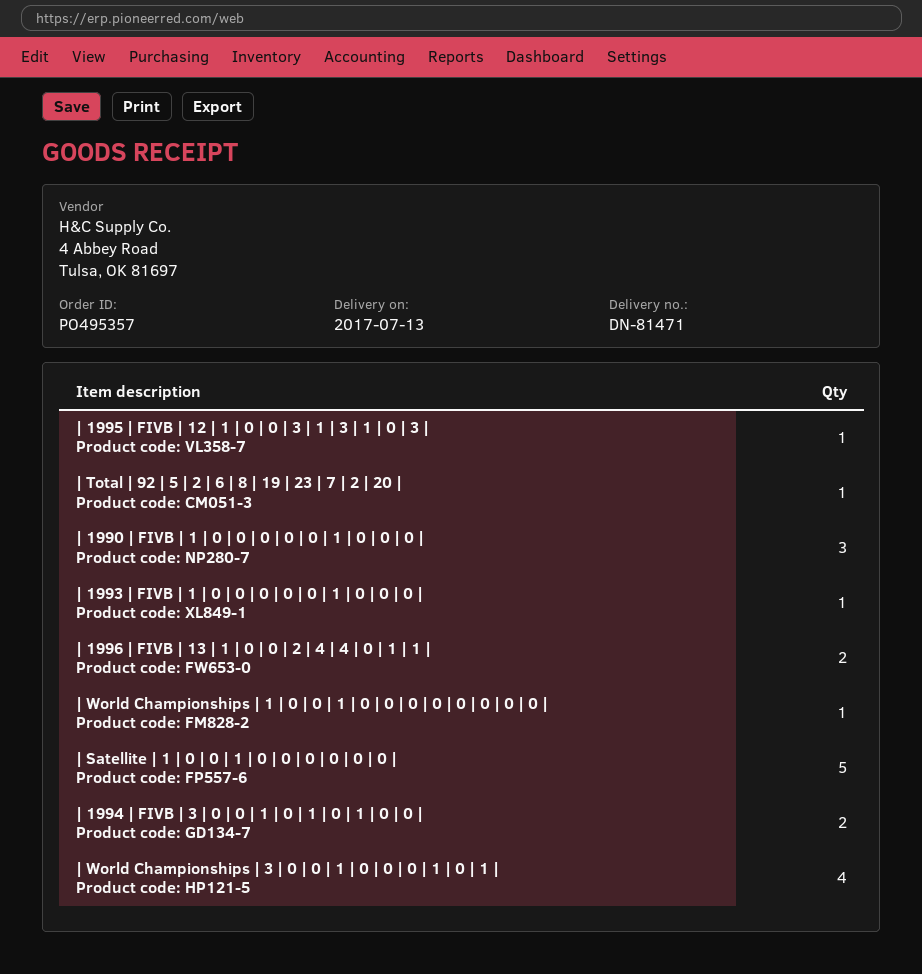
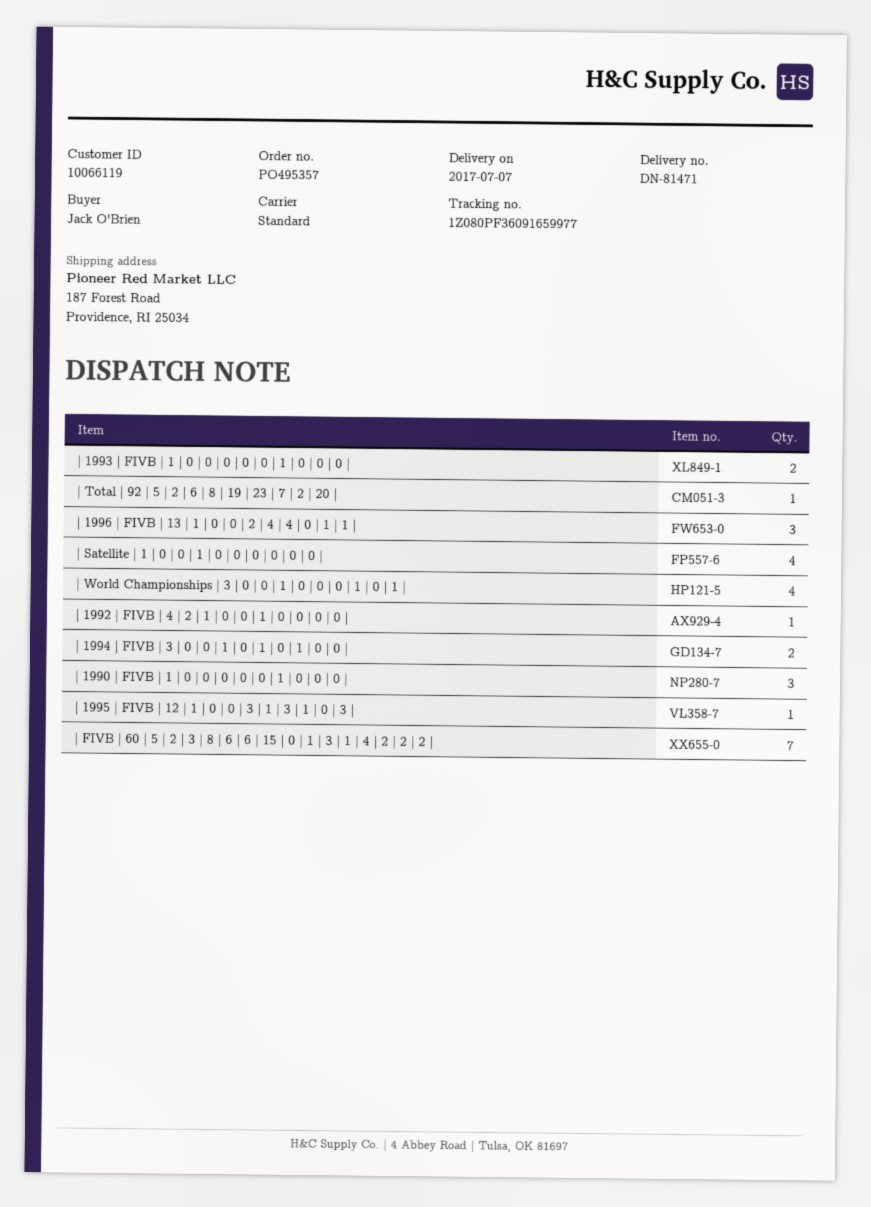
delivery date: 2017-07-13 -> 2017-07-07
| 1993 | FIVB | 1 | 0 | 0 | 0 | 0 | 0 | 1 | 0 | 0 | 0 |: 1 -> 2
| 1996 | FIVB | 13 | 1 | 0 | 0 | 2 | 4 | 4 | 0 | 1 | 1 |: 2 -> 3
| World Championships | 1 | 0 | 0 | 1 | 0 | 0 | 0 | 0 | 0 | 0 | 0 | 0 |: 1 -> none
| Satellite | 1 | 0 | 0 | 1 | 0 | 0 | 0 | 0 | 0 | 0 |: 5 -> 4
| 1992 | FIVB | 4 | 2 | 1 | 0 | 0 | 1 | 0 | 0 | 0 | 0 |: none -> 1
| FIVB | 60 | 5 | 2 | 3 | 8 | 6 | 6 | 15 | 0 | 1 | 3 | 1 | 4 | 2 | 2 | 2 |: none -> 7

